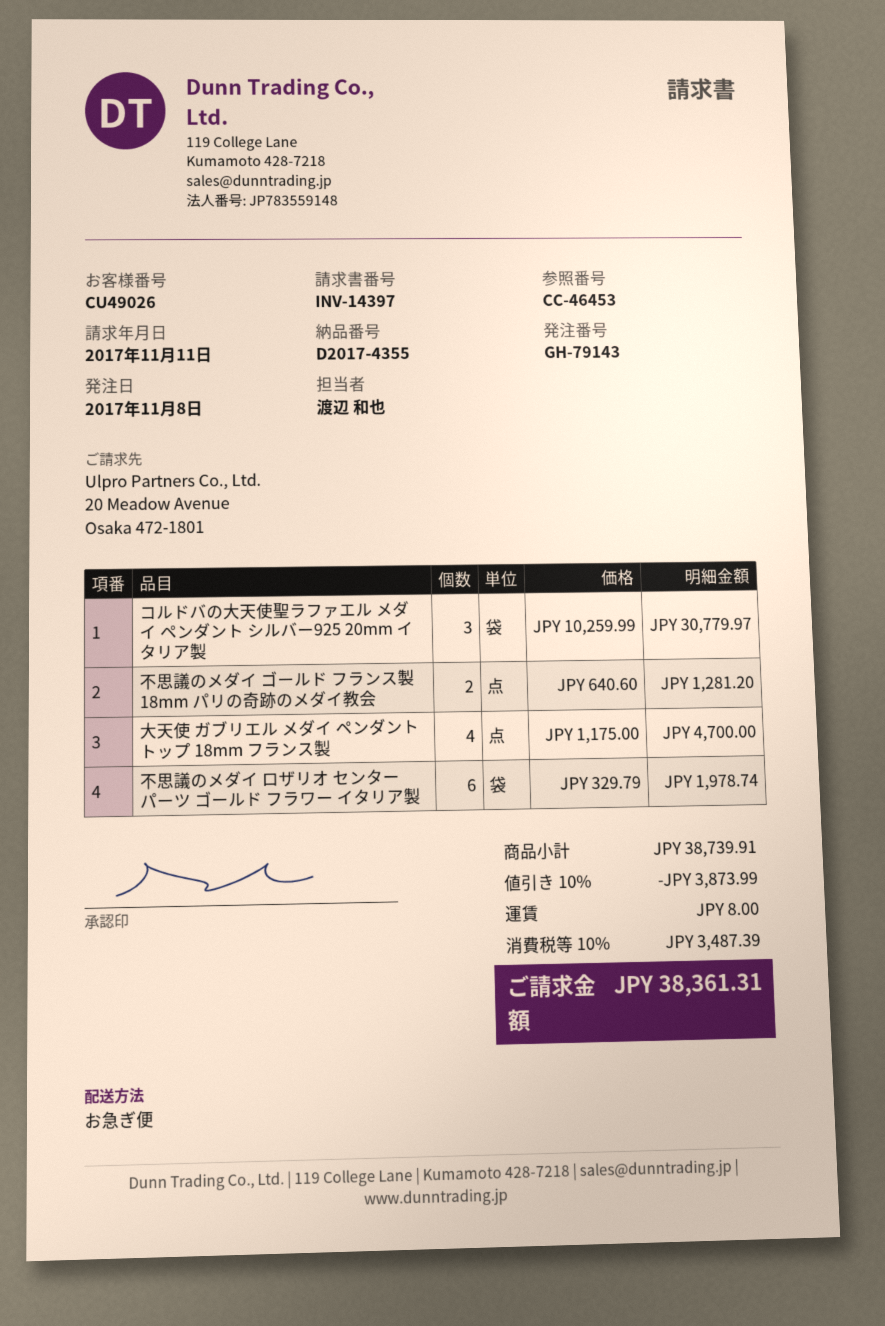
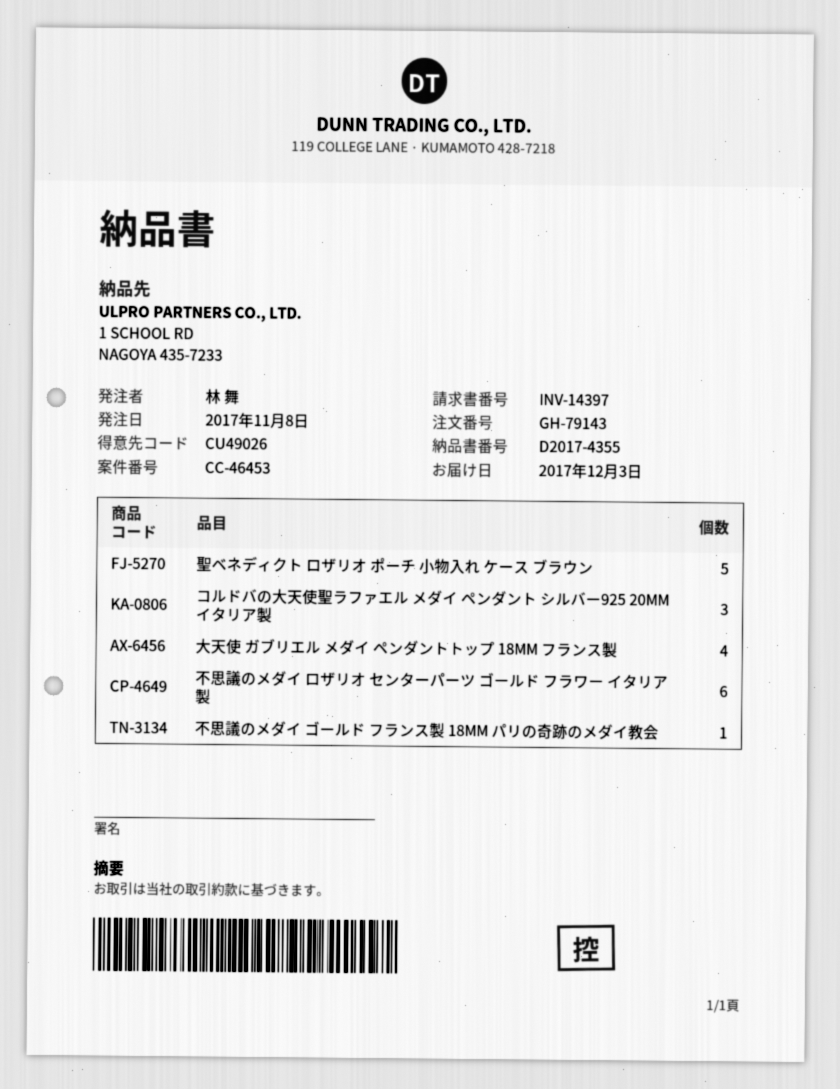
不思議のメダイ ゴールド フランス製 18mm パリの奇跡のメダイ教会: 2 -> 1
聖ベネディクト ロザリオ ポーチ 小物入れ ケース ブラウン: none -> 5

